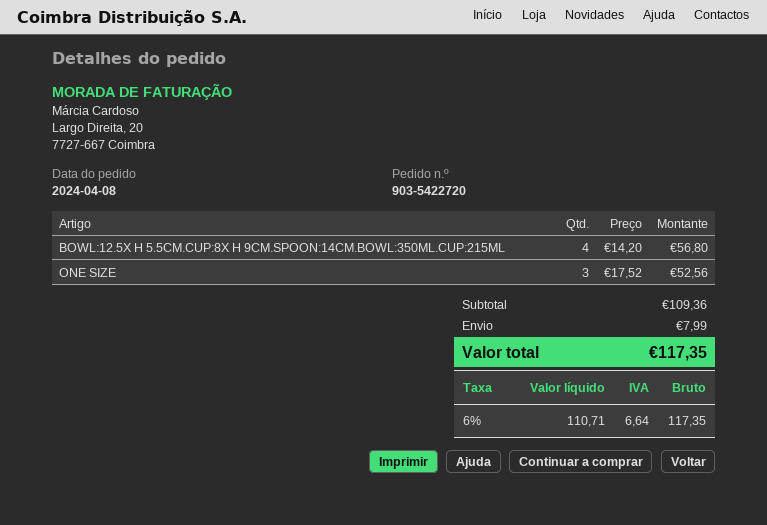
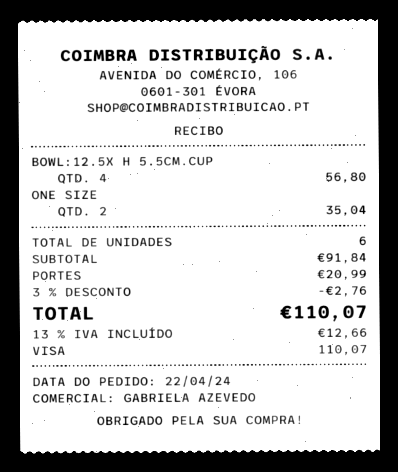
order date: 2024-04-08 -> 2024-04-22
ONE SIZE: 3 for 52.56 -> 2 for 35.04
subtotal: 109.36 -> 91.84
discount: none -> 3% = 2.76
shipping: 7.99 -> 20.99
tax: 6% = 6.64 -> 13% = 12.66
total: 117.35 -> 110.07

